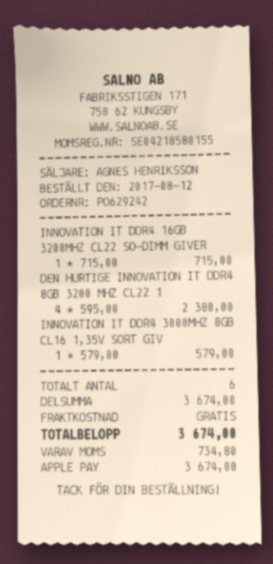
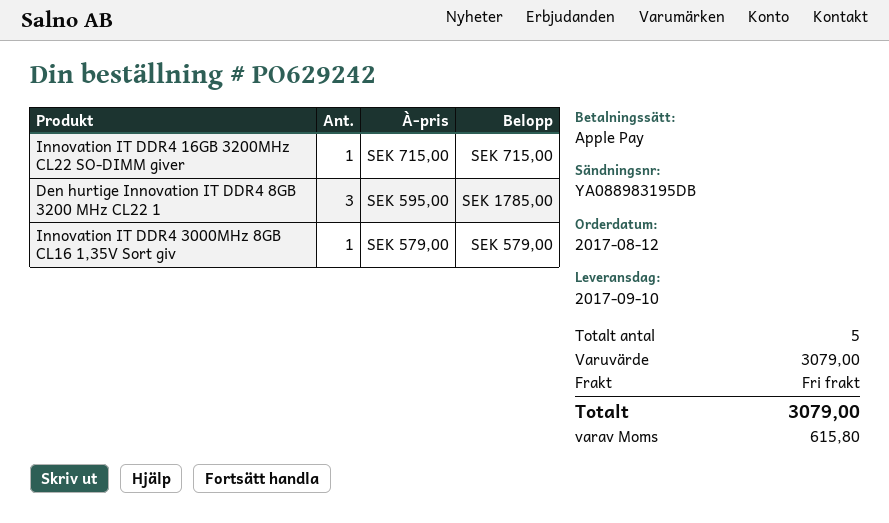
DEN HURTIGE INNOVATION IT DDR4 8GB 3200 MHZ CL22 1: 4 x 595.00 = 2380.00 -> 3 x 595.00 = 1785.00
total quantity: 6 -> 5
subtotal: 3674.00 -> 3079.00
tax: 734.80 -> 615.80
total: 3674.00 -> 3079.00

